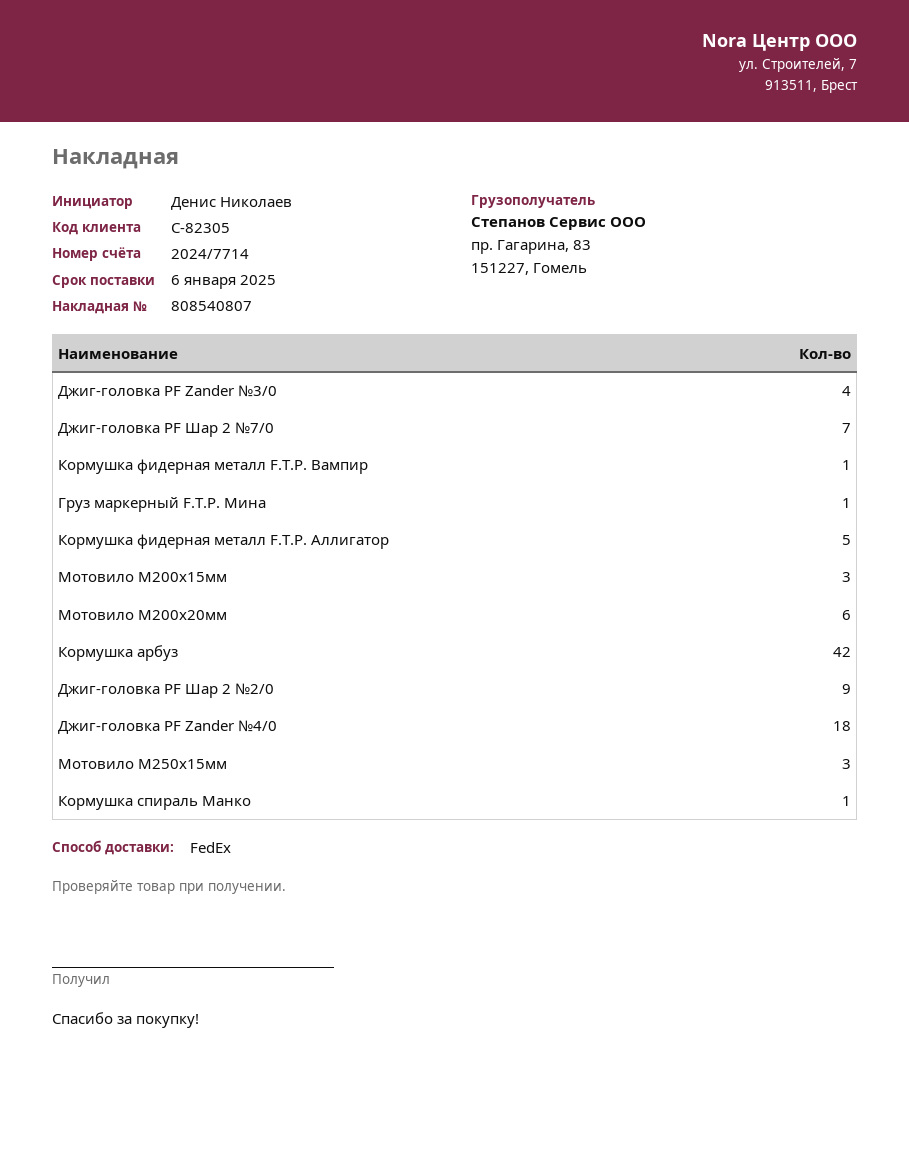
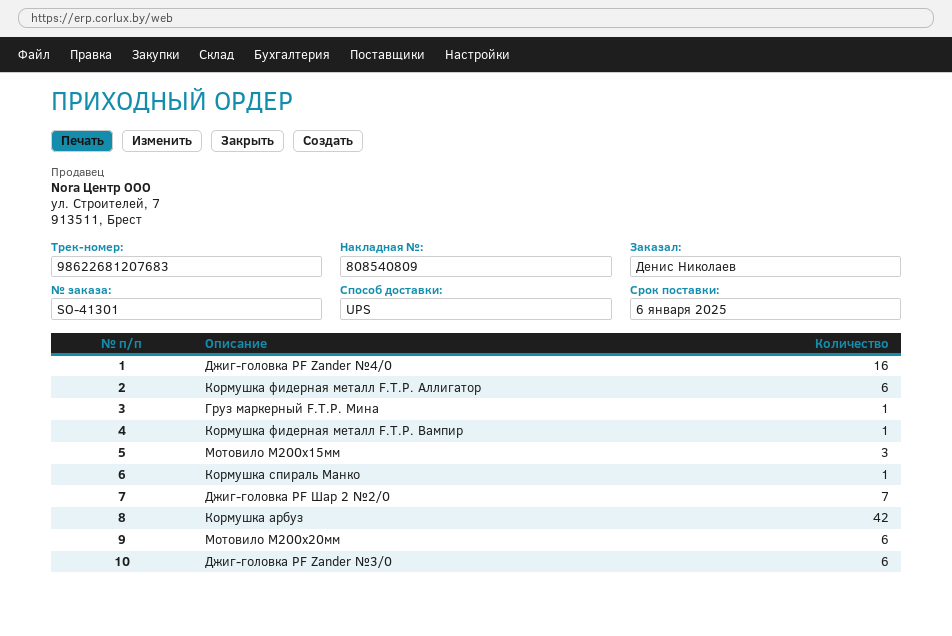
delivery note number: 808540807 -> 808540809
shipping method: FedEx -> UPS
Джиг-головка PF Zander №3/0: 4 -> 6
Джиг-головка PF Шар 2 №7/0: 7 -> none
Кормушка фидерная металл F.T.P. Аллигатор: 5 -> 6
Джиг-головка PF Шар 2 №2/0: 9 -> 7
Джиг-головка PF Zander №4/0: 18 -> 16
Мотовило M250х15мм: 3 -> none

